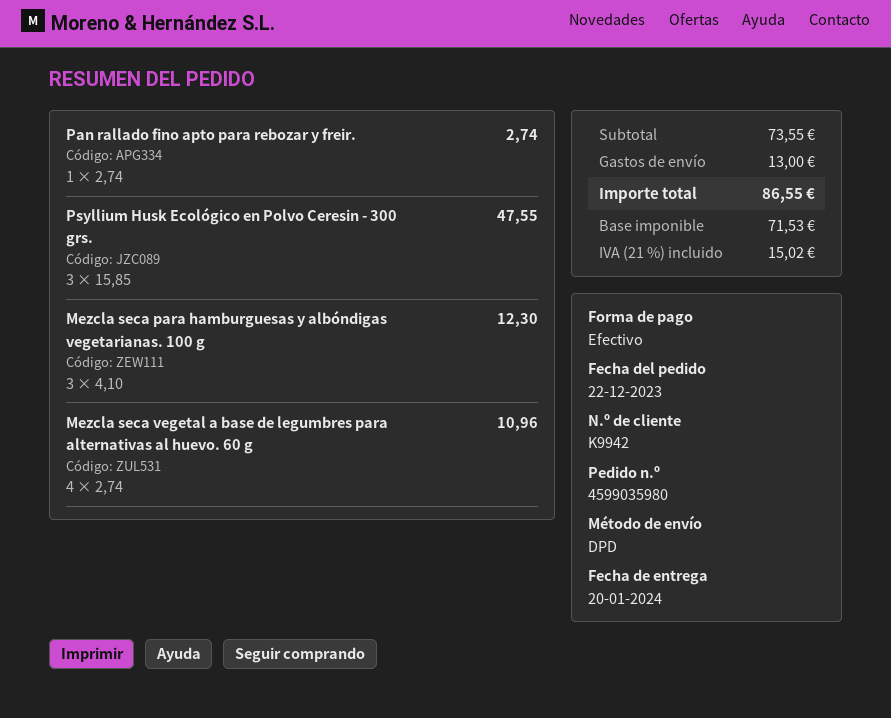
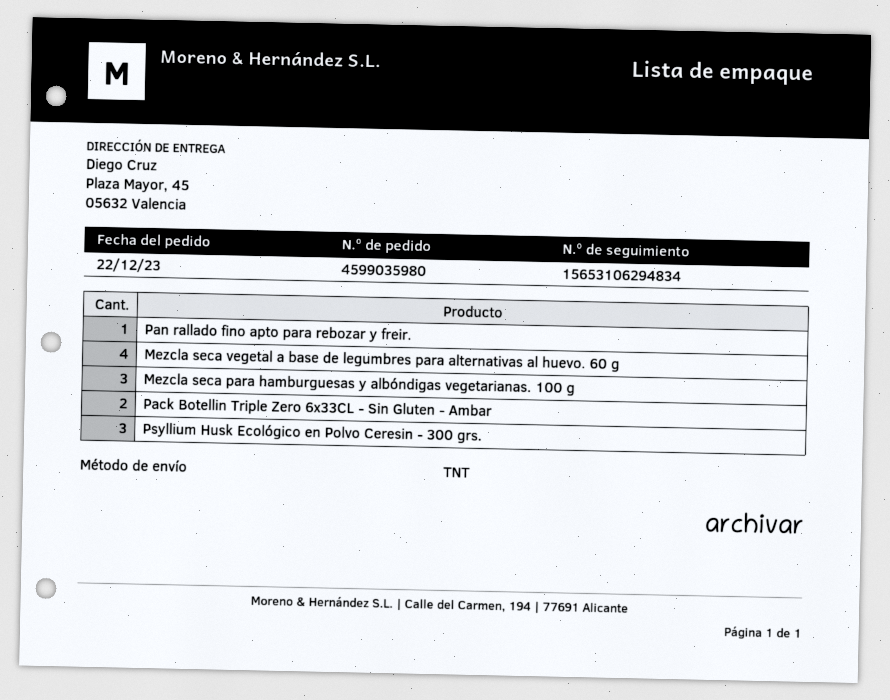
shipping method: DPD -> TNT
Pack Botellin Triple Zero 6x33CL - Sin Gluten - Ambar: none -> 2

